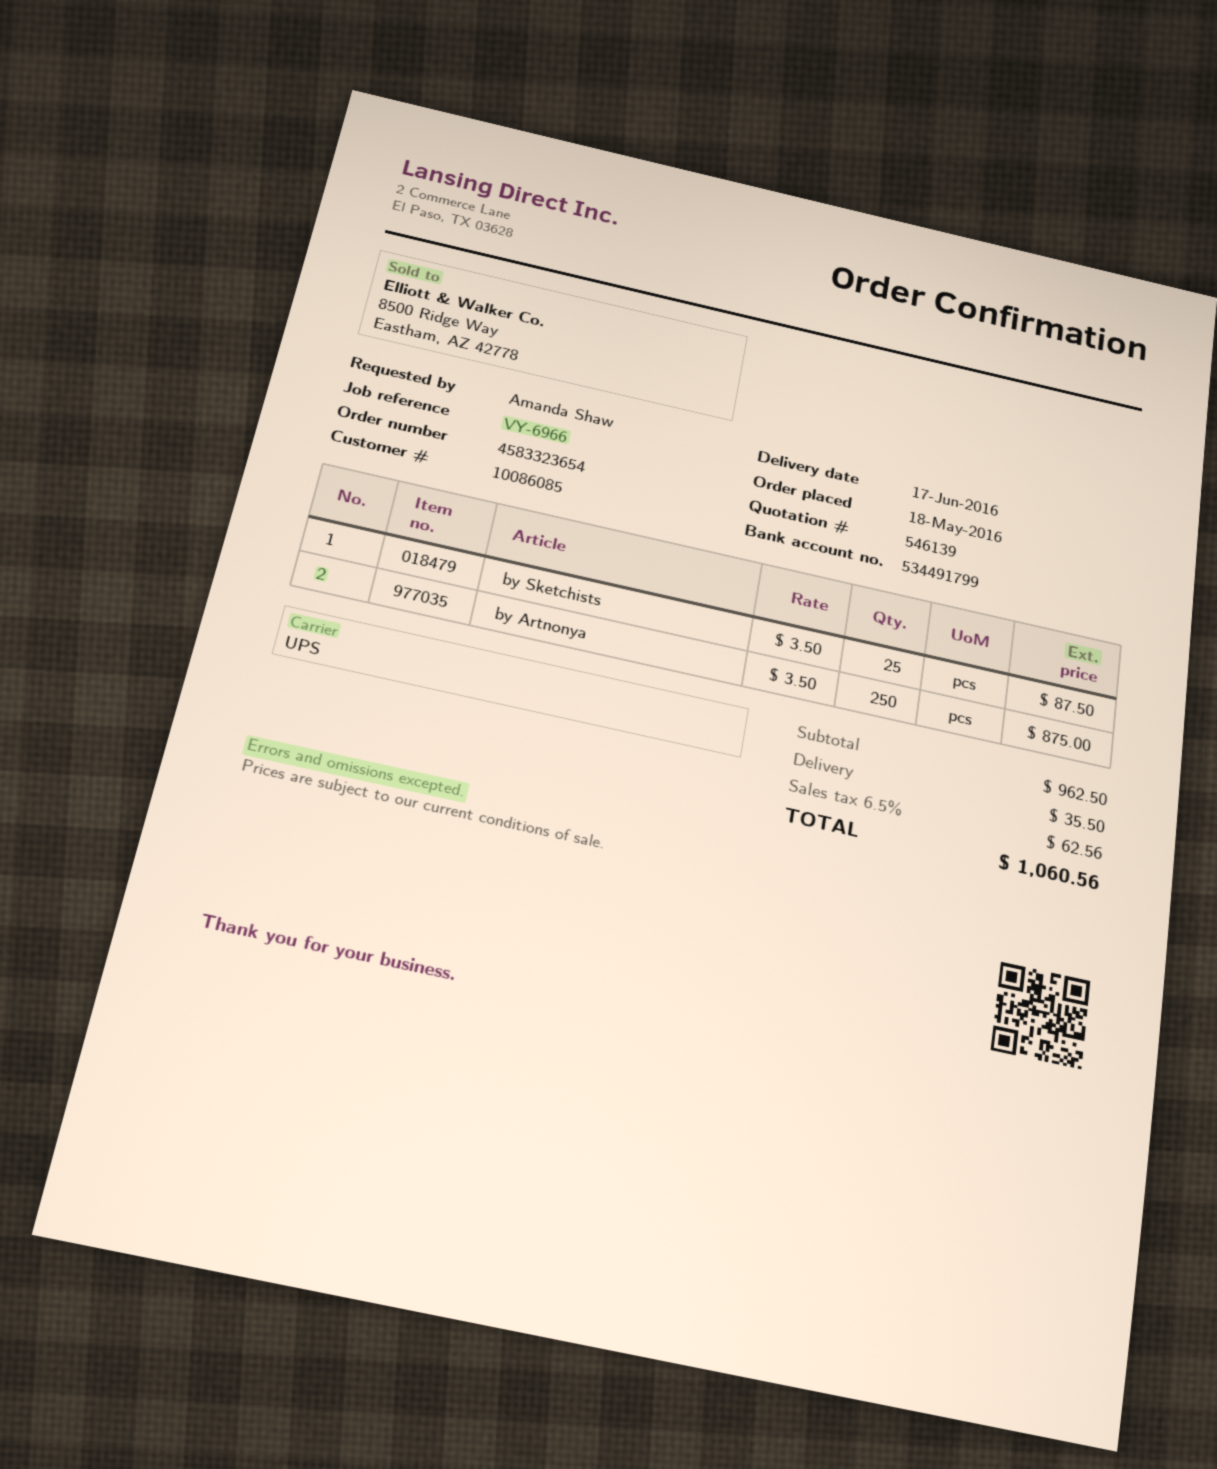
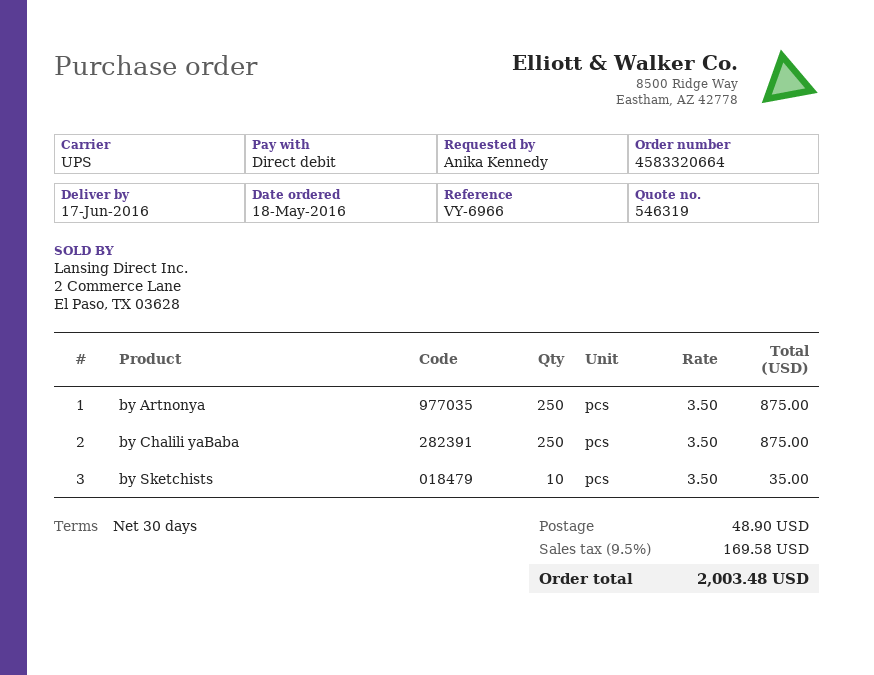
quote number: 546139 -> 546319
order number: 4583323654 -> 4583320664
ordered by: Amanda Shaw -> Anika Kennedy
by Sketchists: 25 x 3.50 = 87.50 -> 10 x 3.50 = 35.00
by Chalili yaBaba: none -> 250 x 3.50 = 875.00
shipping: 35.50 -> 48.90
tax: 6.5% = 62.56 -> 9.5% = 169.58
total: 1060.56 -> 2003.48

